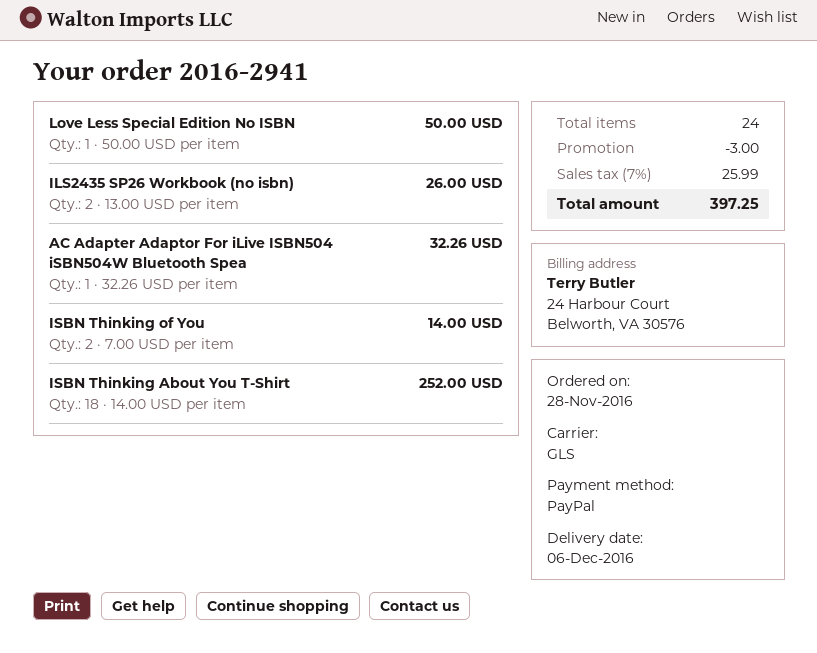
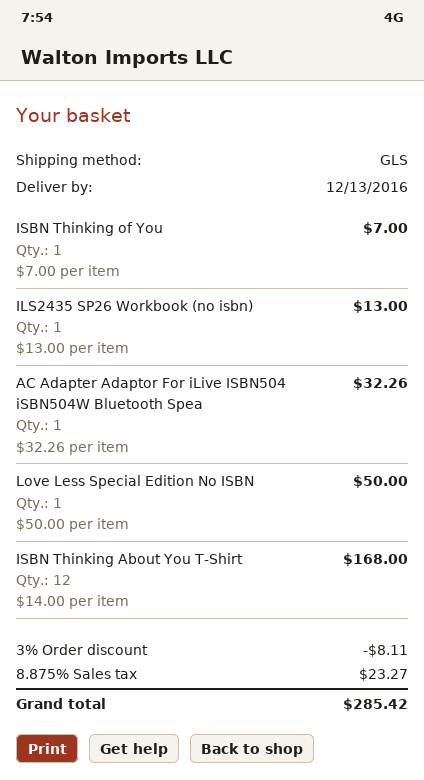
delivery date: 2016-12-06 -> 2016-12-13
ILS2435 SP26 Workbook (no isbn): 2 x 13.00 = 26.00 -> 1 x 13.00 = 13.00
ISBN Thinking of You: 2 x 7.00 = 14.00 -> 1 x 7.00 = 7.00
ISBN Thinking About You T-Shirt: 18 x 14.00 = 252.00 -> 12 x 14.00 = 168.00
discount: 3.00 -> 8.11
tax: 7% = 25.99 -> 8.875% = 23.27
total: 397.25 -> 285.42

